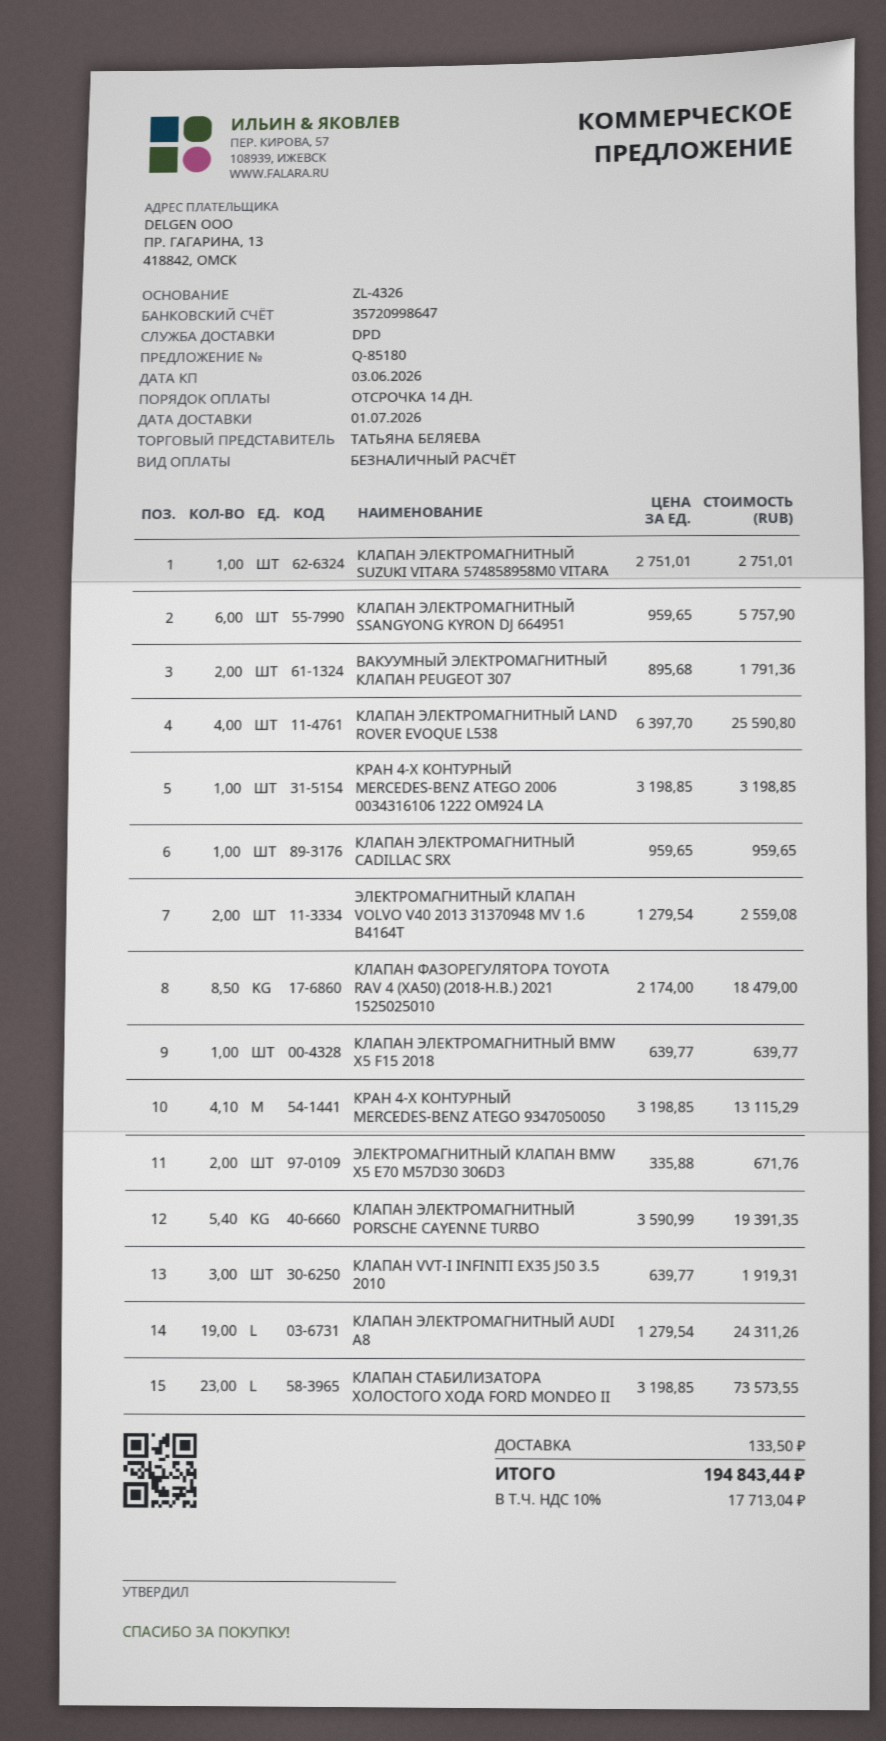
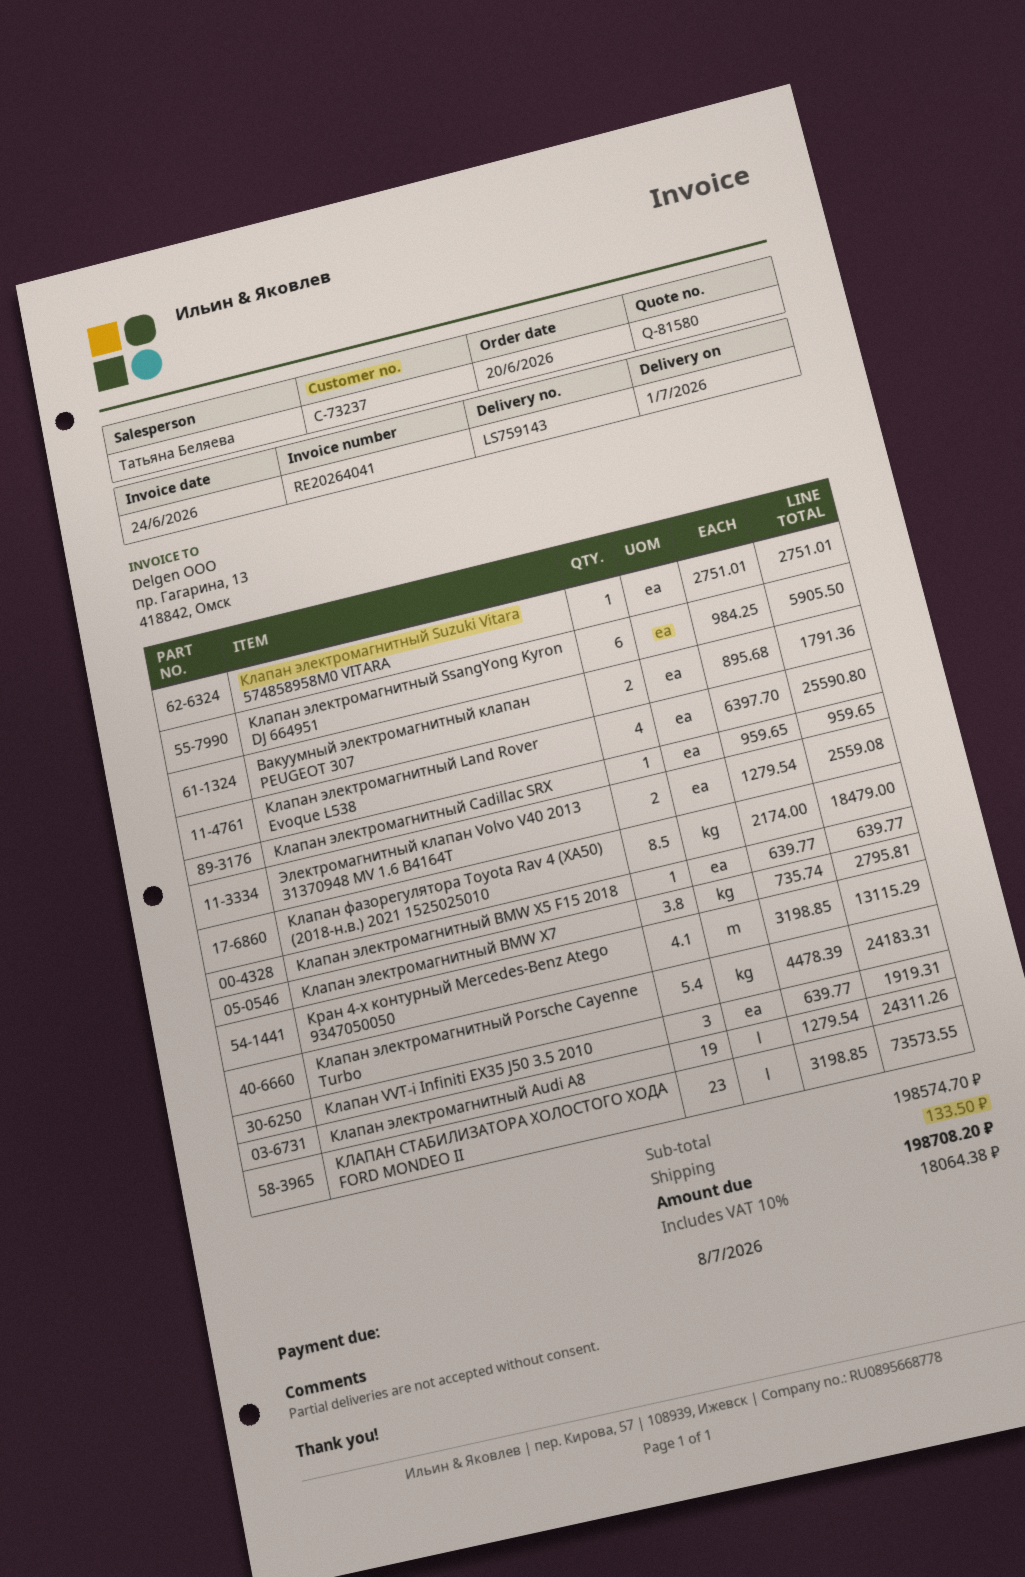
quote number: Q-85180 -> Q-81580
КЛАПАН ЭЛЕКТРОМАГНИТНЫЙ SSANGYONG KYRON DJ 664951: 6 x 959.65 = 5757.90 -> 6 x 984.25 = 5905.50
КРАН 4-Х КОНТУРНЫЙ MERCEDES-BENZ ATEGO 2006 0034316106 1222 OM924 LA: 1 x 3198.85 = 3198.85 -> none
ЭЛЕКТРОМАГНИТНЫЙ КЛАПАН BMW X5 E70 M57D30 306D3: 2 x 335.88 = 671.76 -> none
КЛАПАН ЭЛЕКТРОМАГНИТНЫЙ PORSCHE CAYENNE TURBO: 5.4 x 3590.99 = 19391.35 -> 5.4 x 4478.39 = 24183.31
Клапан электромагнитный BMW X7: none -> 3.8 x 735.74 = 2795.81
tax: 10% = 17713.04 -> 10% = 18064.38
total: 194843.44 -> 198708.20

